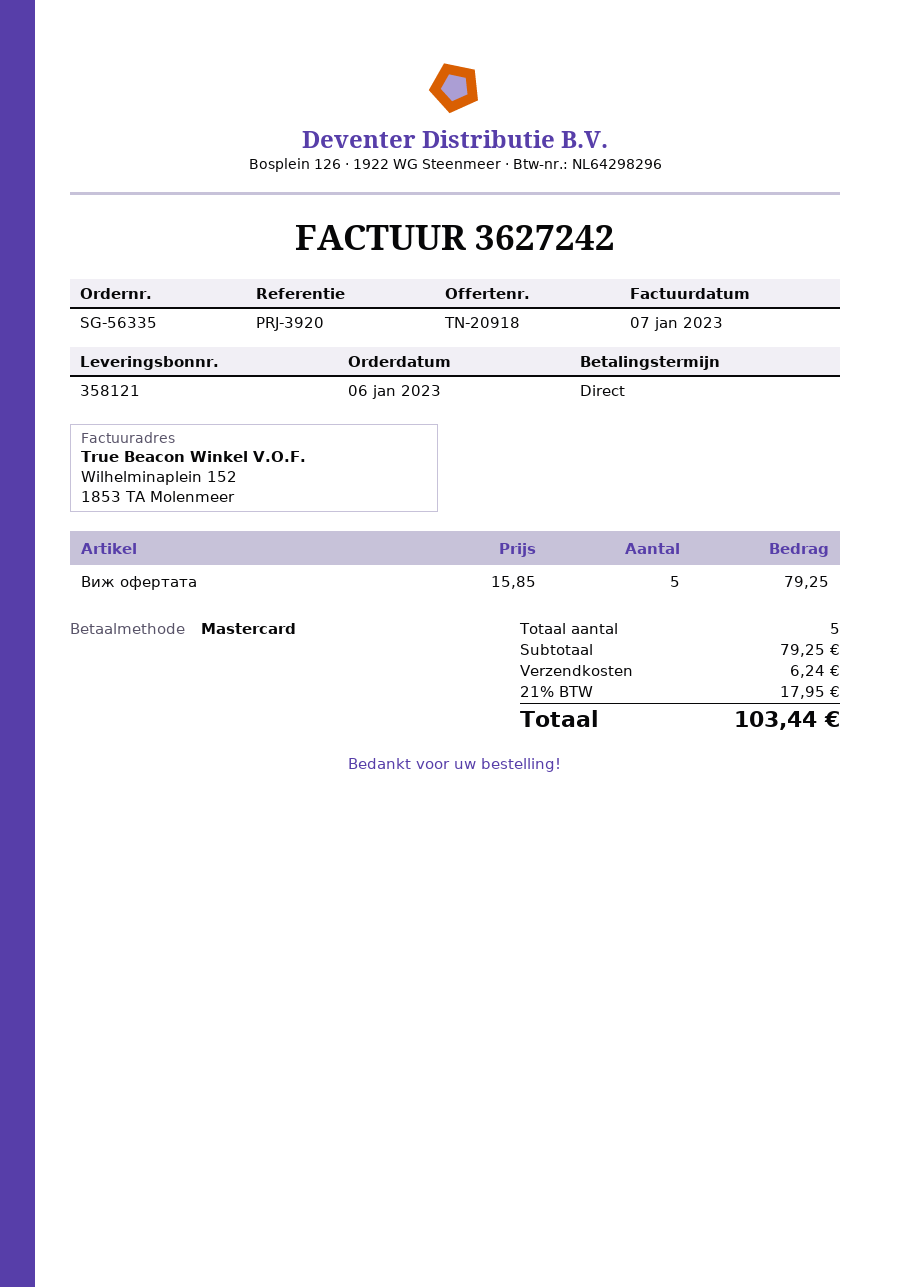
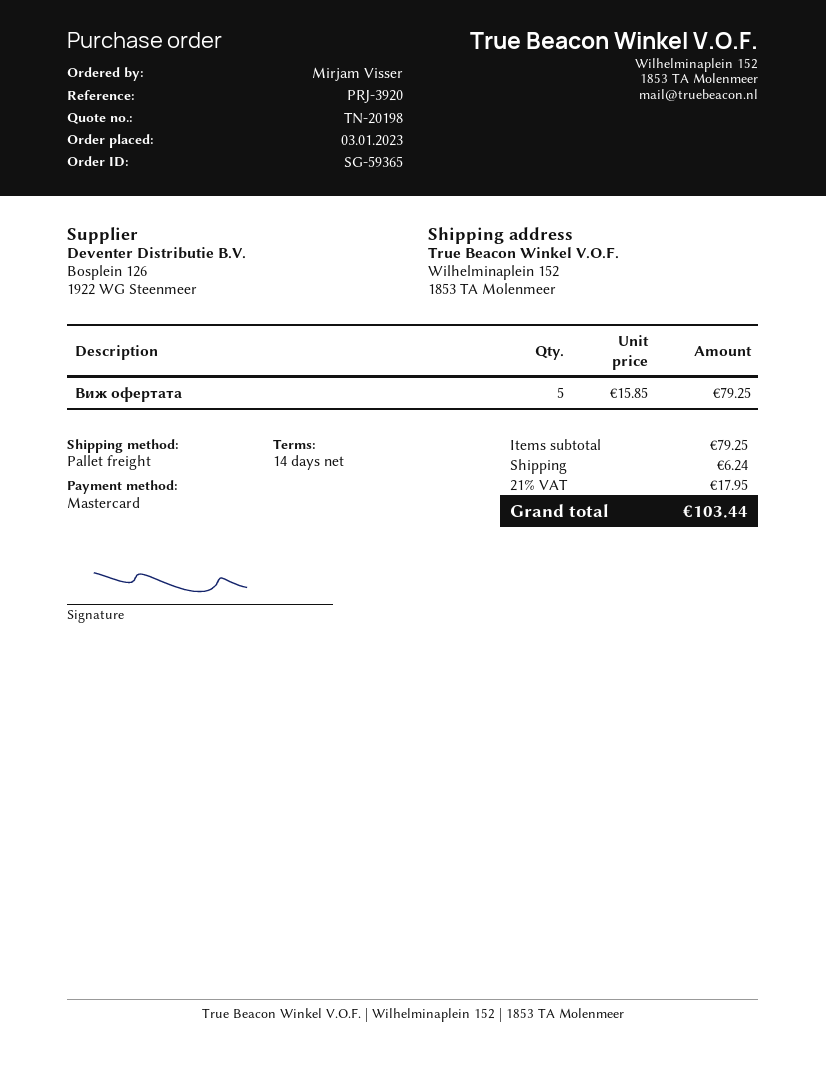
quote number: TN-20918 -> TN-20198
order number: SG-56335 -> SG-59365
order date: 2023-01-06 -> 2023-01-03
payment terms: on receipt -> 14 days

